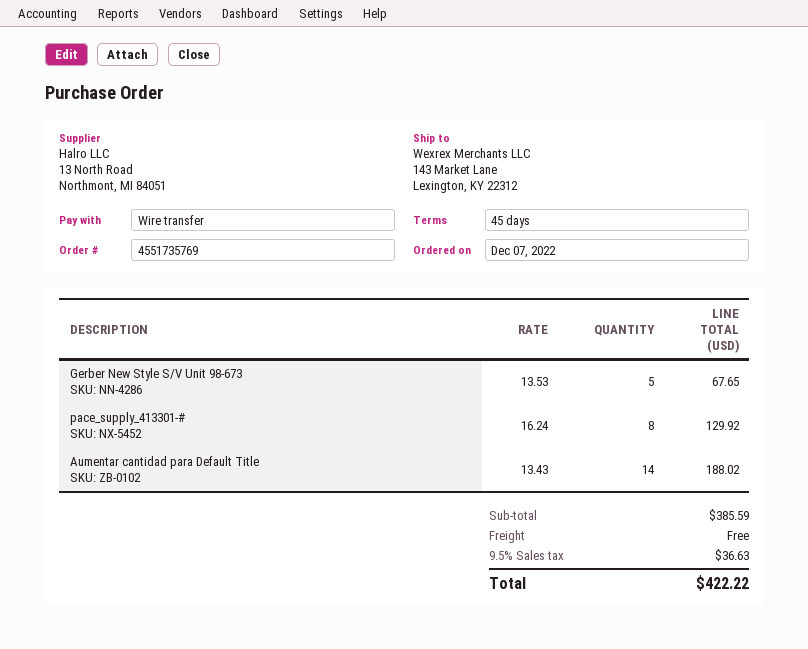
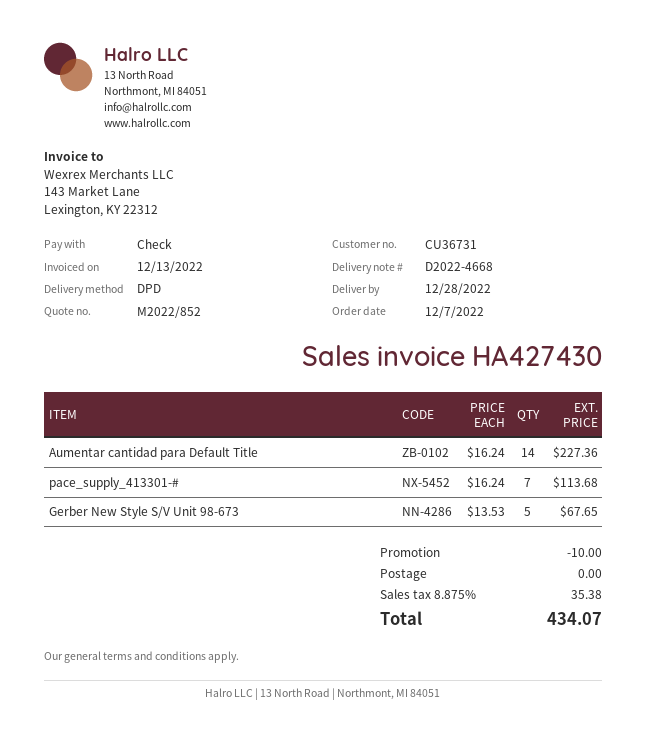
payment method: bank transfer -> cheque
pace_supply_413301-#: 8 x 16.24 = 129.92 -> 7 x 16.24 = 113.68
Aumentar cantidad para Default Title: 14 x 13.43 = 188.02 -> 14 x 16.24 = 227.36
discount: none -> 10.00
tax: 9.5% = 36.63 -> 8.875% = 35.38
total: 422.22 -> 434.07

